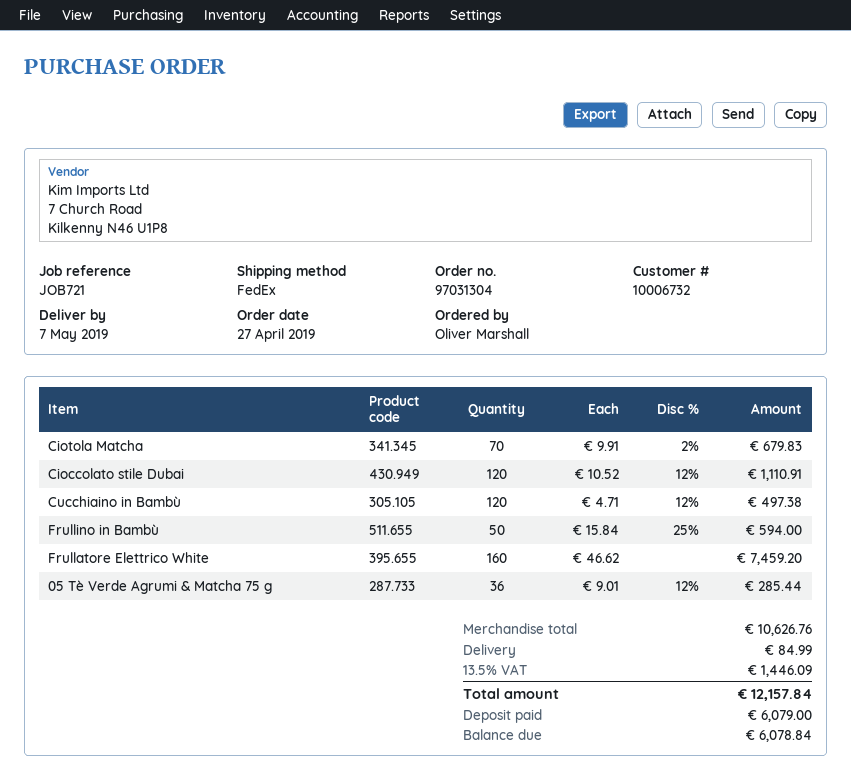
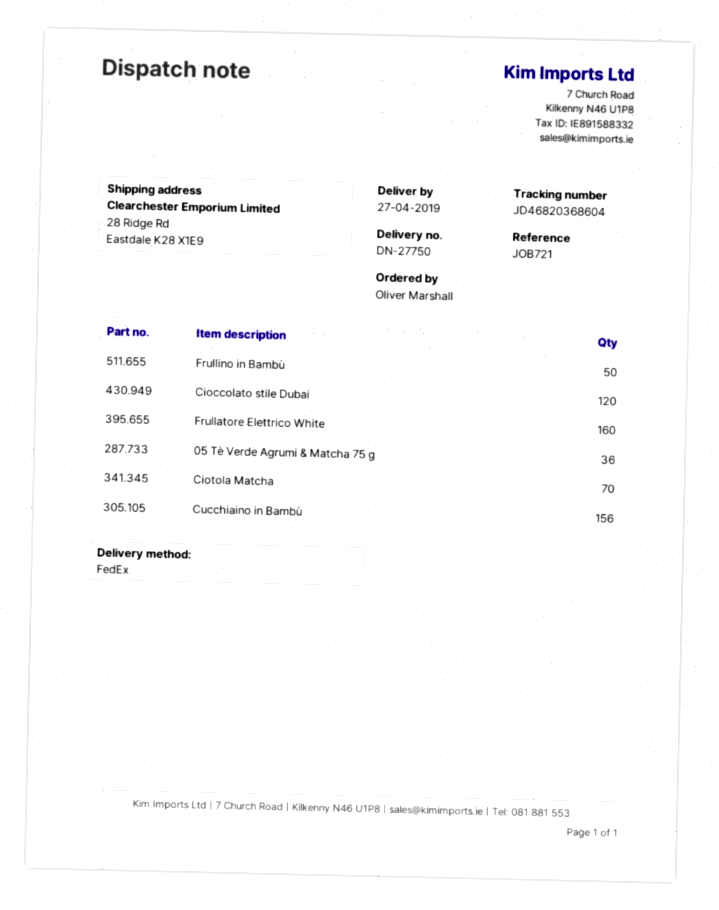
delivery date: 2019-05-07 -> 2019-04-27
Cucchiaino in Bambù: 120 -> 156

